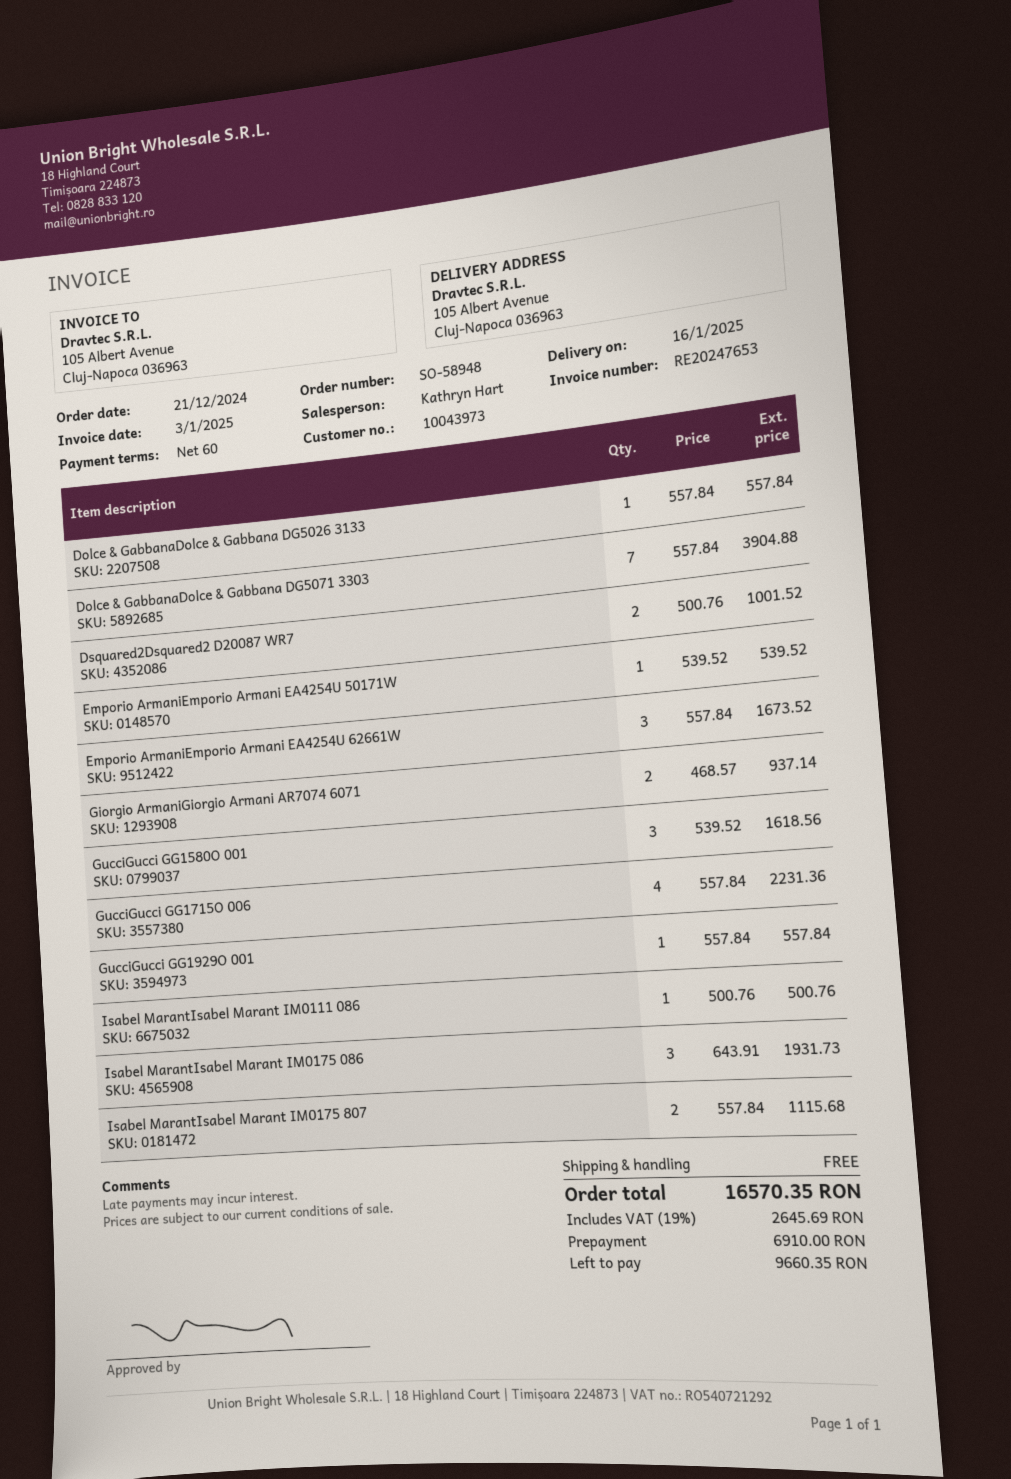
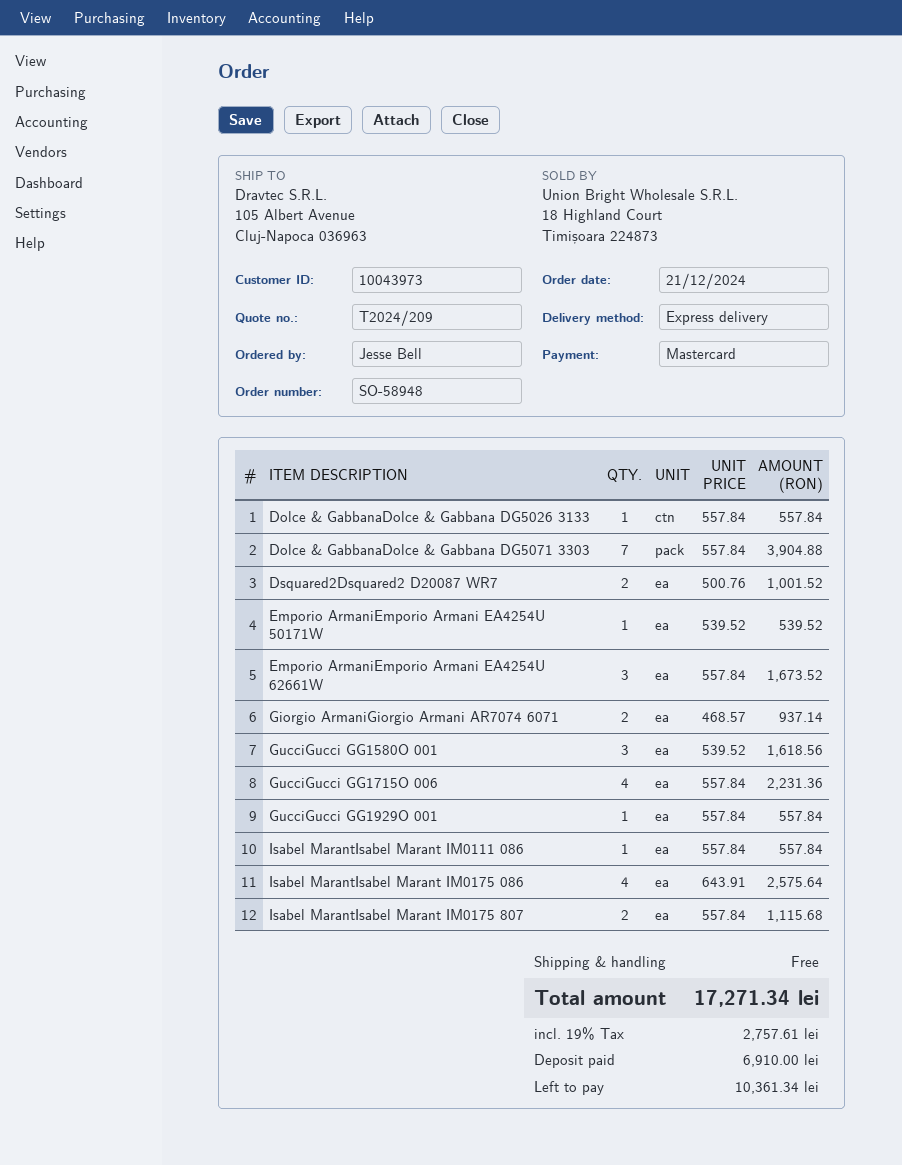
Isabel MarantIsabel Marant IM0111 086: 1 x 500.76 = 500.76 -> 1 x 557.84 = 557.84
Isabel MarantIsabel Marant IM0175 086: 3 x 643.91 = 1931.73 -> 4 x 643.91 = 2575.64
tax: 19% = 2645.69 -> 19% = 2757.61
total: 16570.35 -> 17271.34
balance: 9660.35 -> 10361.34

